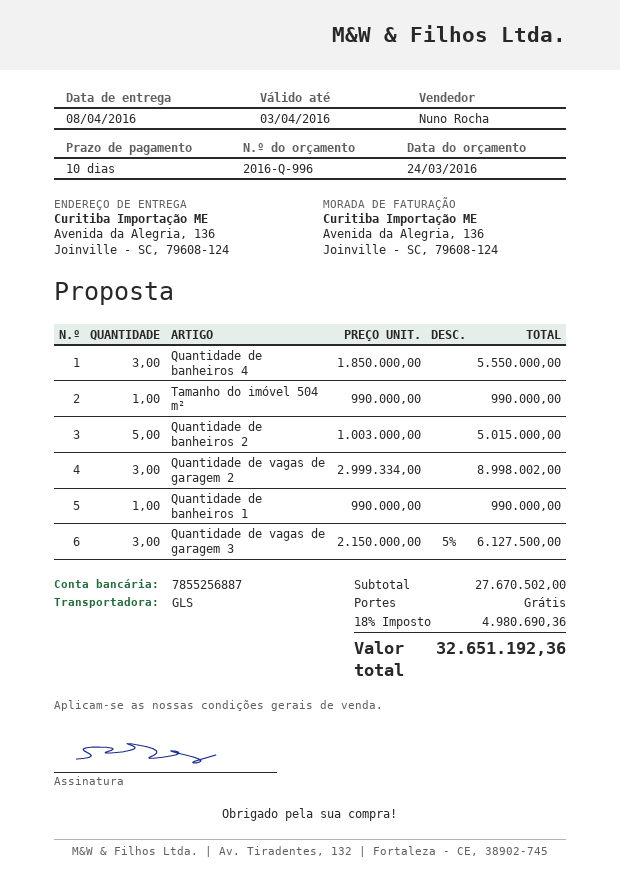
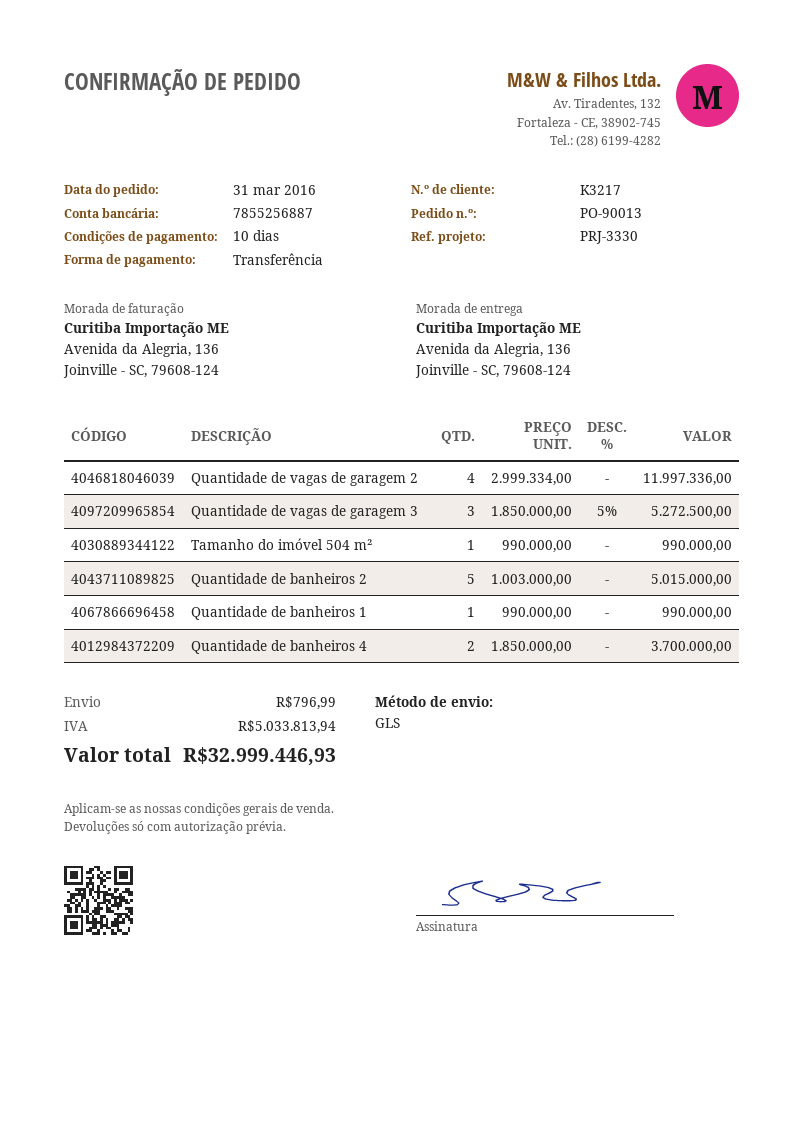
Quantidade de banheiros 4: 3 x 1850000.00 = 5550000.00 -> 2 x 1850000.00 = 3700000.00
Quantidade de vagas de garagem 2: 3 x 2999334.00 = 8998002.00 -> 4 x 2999334.00 = 11997336.00
Quantidade de vagas de garagem 3: 3 x 2150000.00 - 5% = 6127500.00 -> 3 x 1850000.00 - 5% = 5272500.00
shipping: 0.00 -> 796.99
tax: 4980690.36 -> 5033813.94
total: 32651192.36 -> 32999446.93

